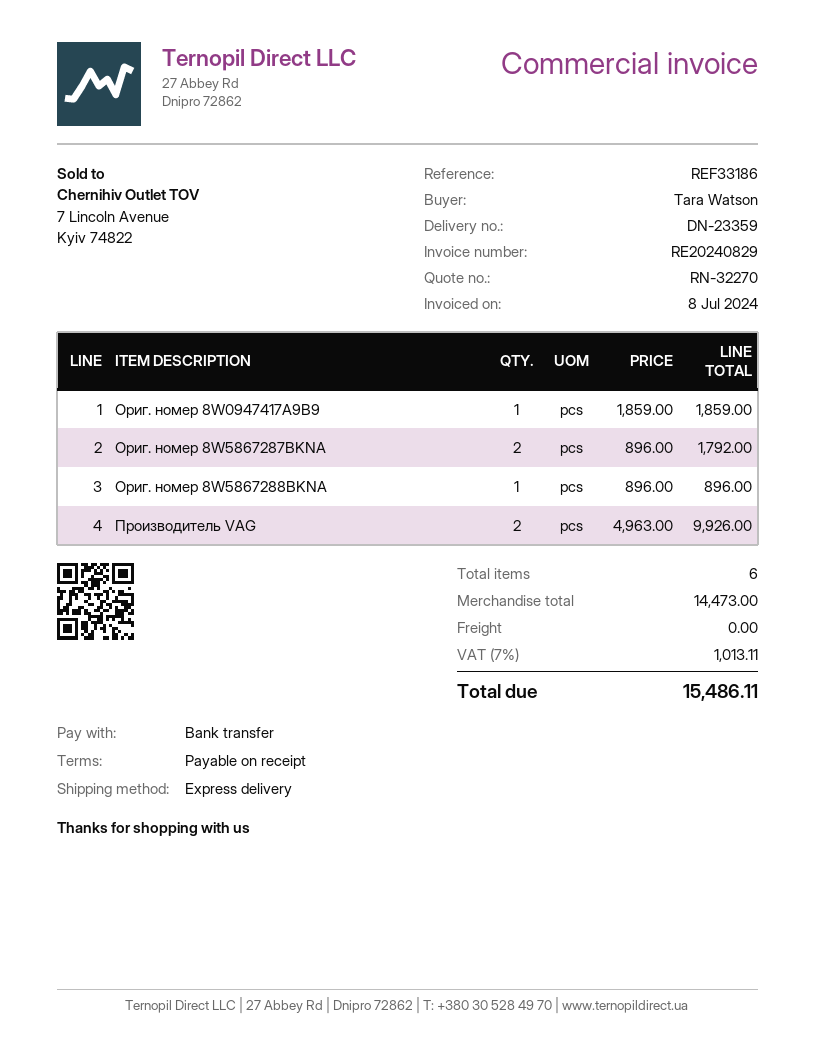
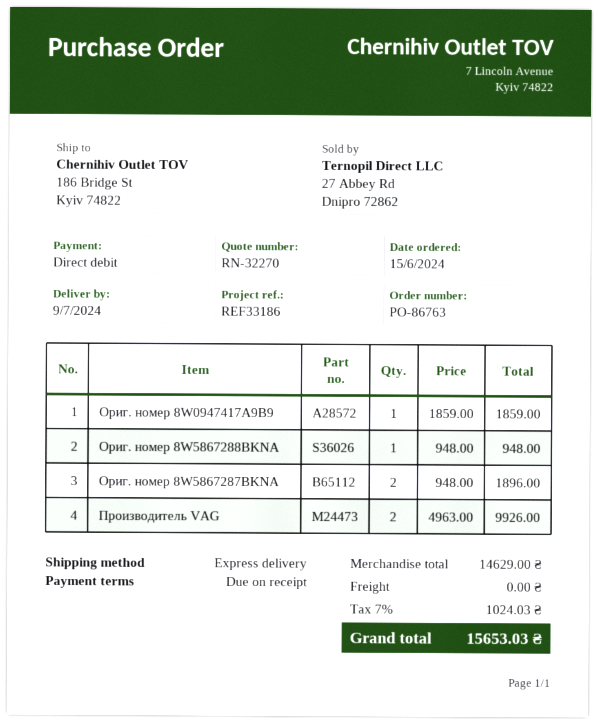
payment method: bank transfer -> direct debit
Ориг. номер 8W5867287BKNA: 2 x 896.00 = 1792.00 -> 2 x 948.00 = 1896.00
Ориг. номер 8W5867288BKNA: 1 x 896.00 = 896.00 -> 1 x 948.00 = 948.00
subtotal: 14473.00 -> 14629.00
tax: 7% = 1013.11 -> 7% = 1024.03
total: 15486.11 -> 15653.03

